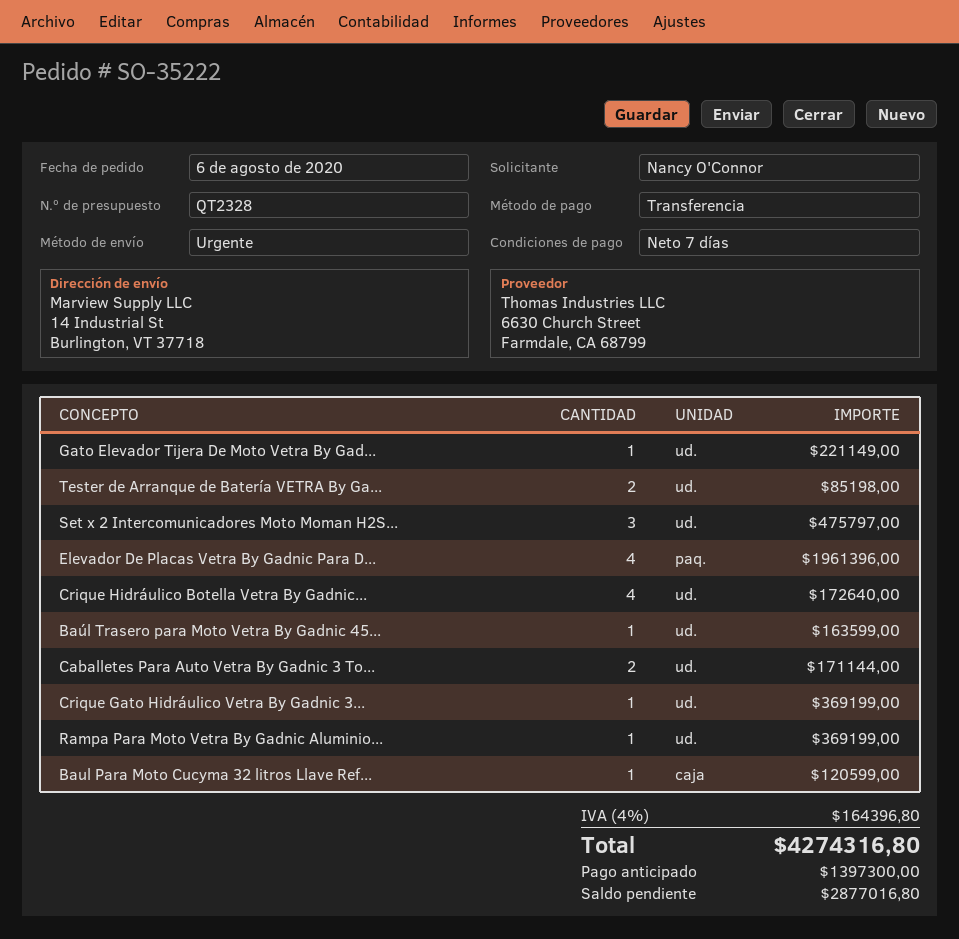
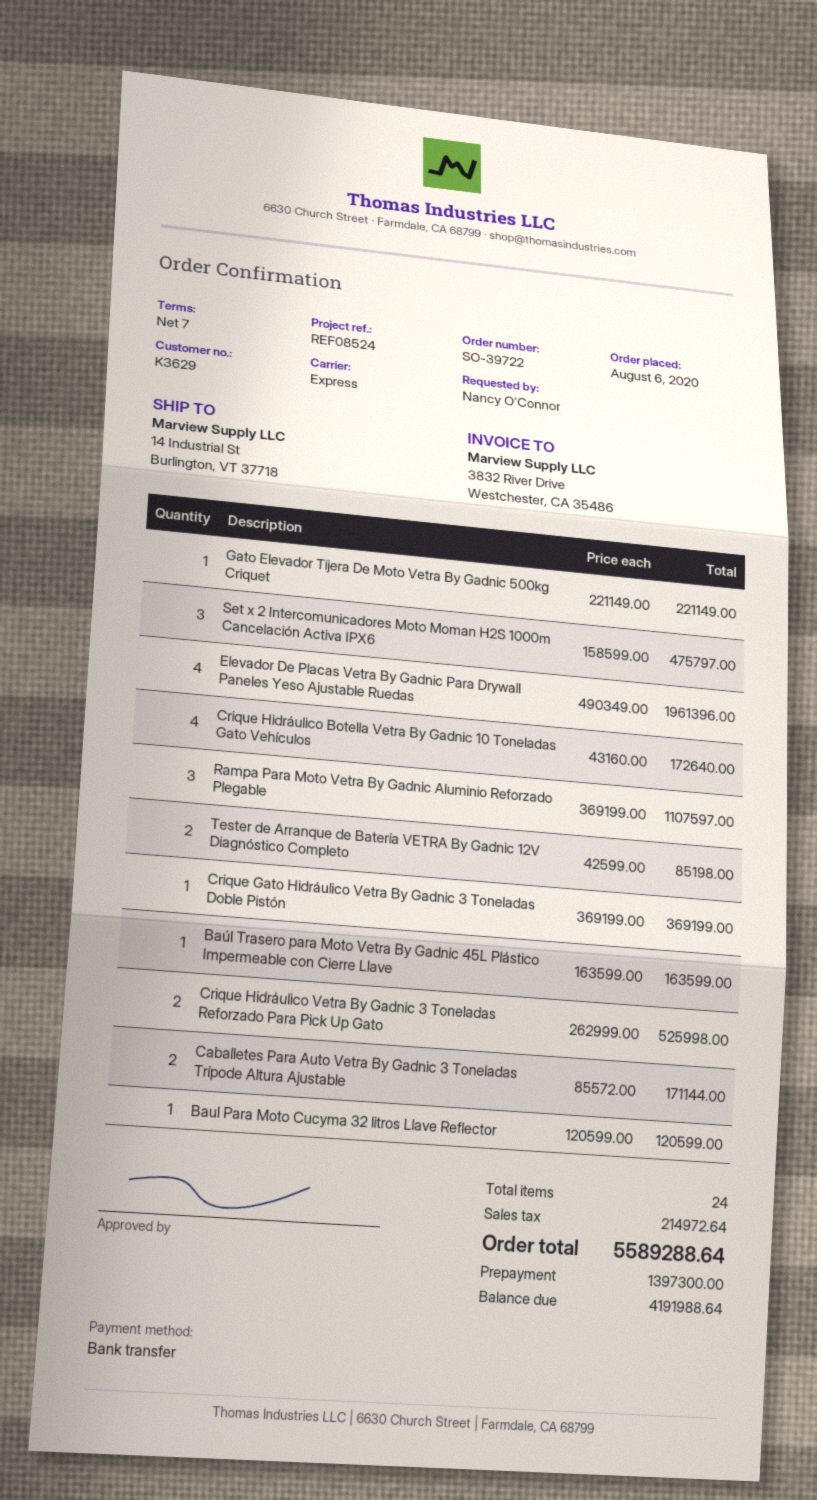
order number: SO-35222 -> SO-39722
Rampa Para Moto Vetra By Gadnic Aluminio...: 1 for 369199.00 -> 3 for 1107597.00
Crique Hidráulico Vetra By Gadnic 3 Toneladas Reforzado Para Pick Up Gato: none -> 2 for 525998.00
tax: 164396.80 -> 214972.64
total: 4274316.80 -> 5589288.64
balance: 2877016.80 -> 4191988.64

